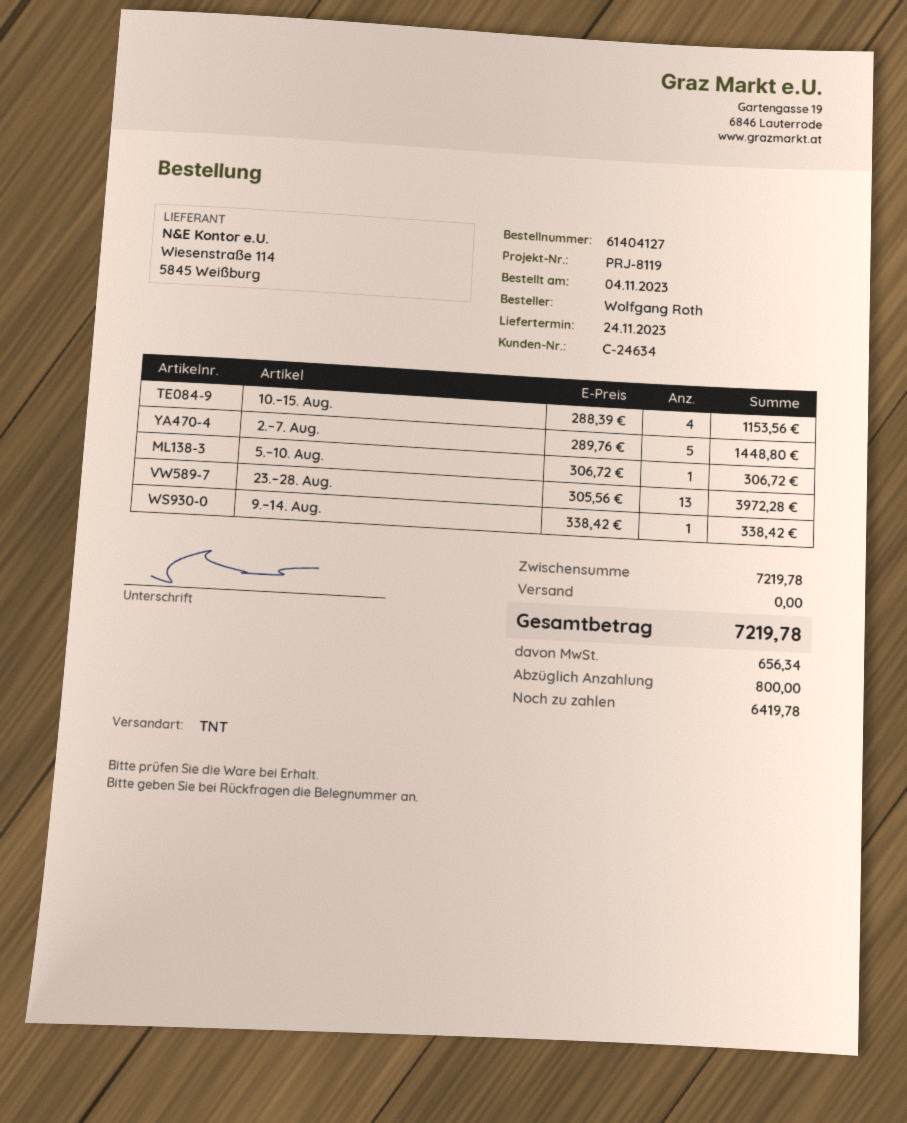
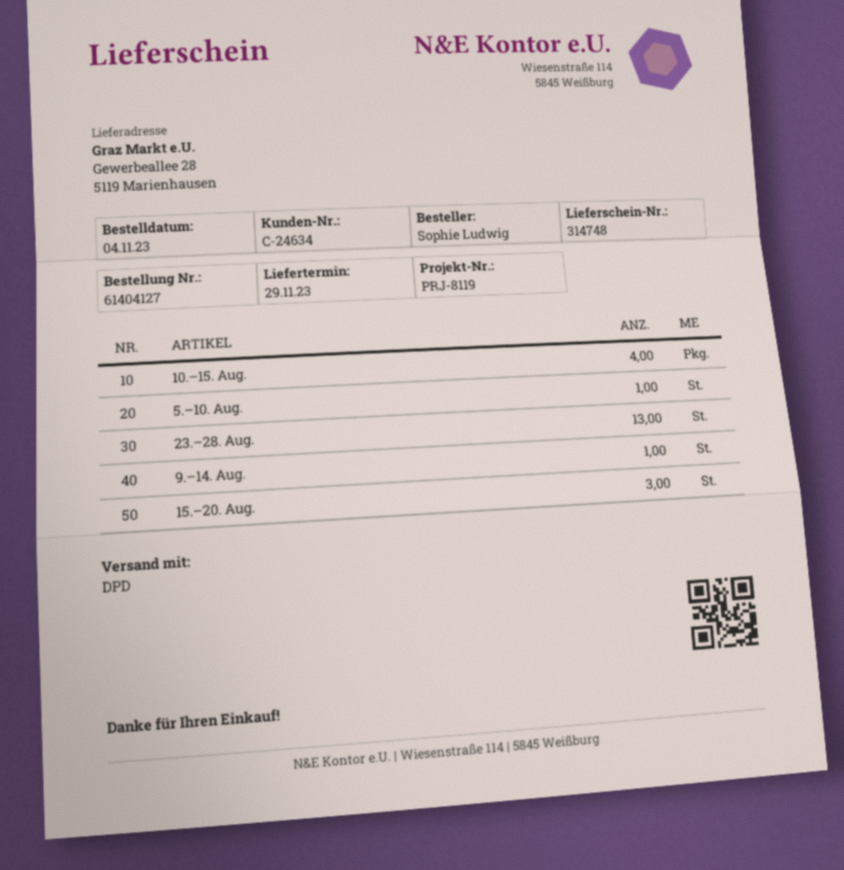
delivery date: 2023-11-24 -> 2023-11-29
ordered by: Wolfgang Roth -> Sophie Ludwig
shipping method: TNT -> DPD
2.–7. Aug.: 5 -> none
15.–20. Aug.: none -> 3

